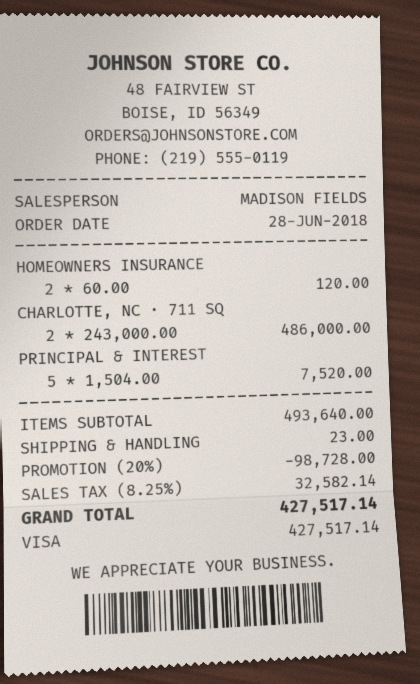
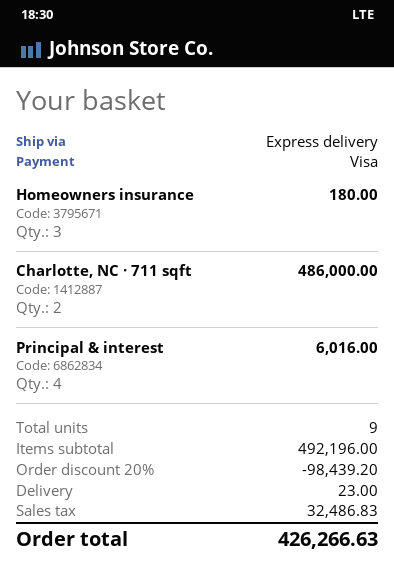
HOMEOWNERS INSURANCE: 2 for 120.00 -> 3 for 180.00
PRINCIPAL & INTEREST: 5 for 7520.00 -> 4 for 6016.00
subtotal: 493640.00 -> 492196.00
discount: 20% = 98728.00 -> 20% = 98439.20
tax: 32582.14 -> 32486.83
total: 427517.14 -> 426266.63

